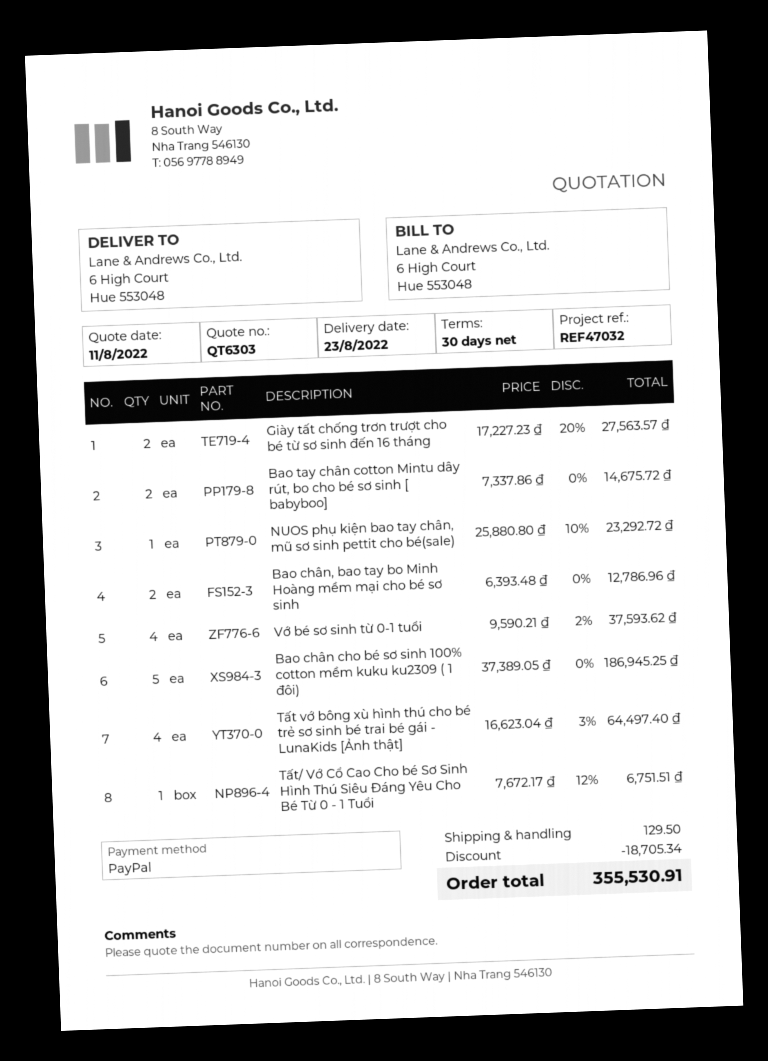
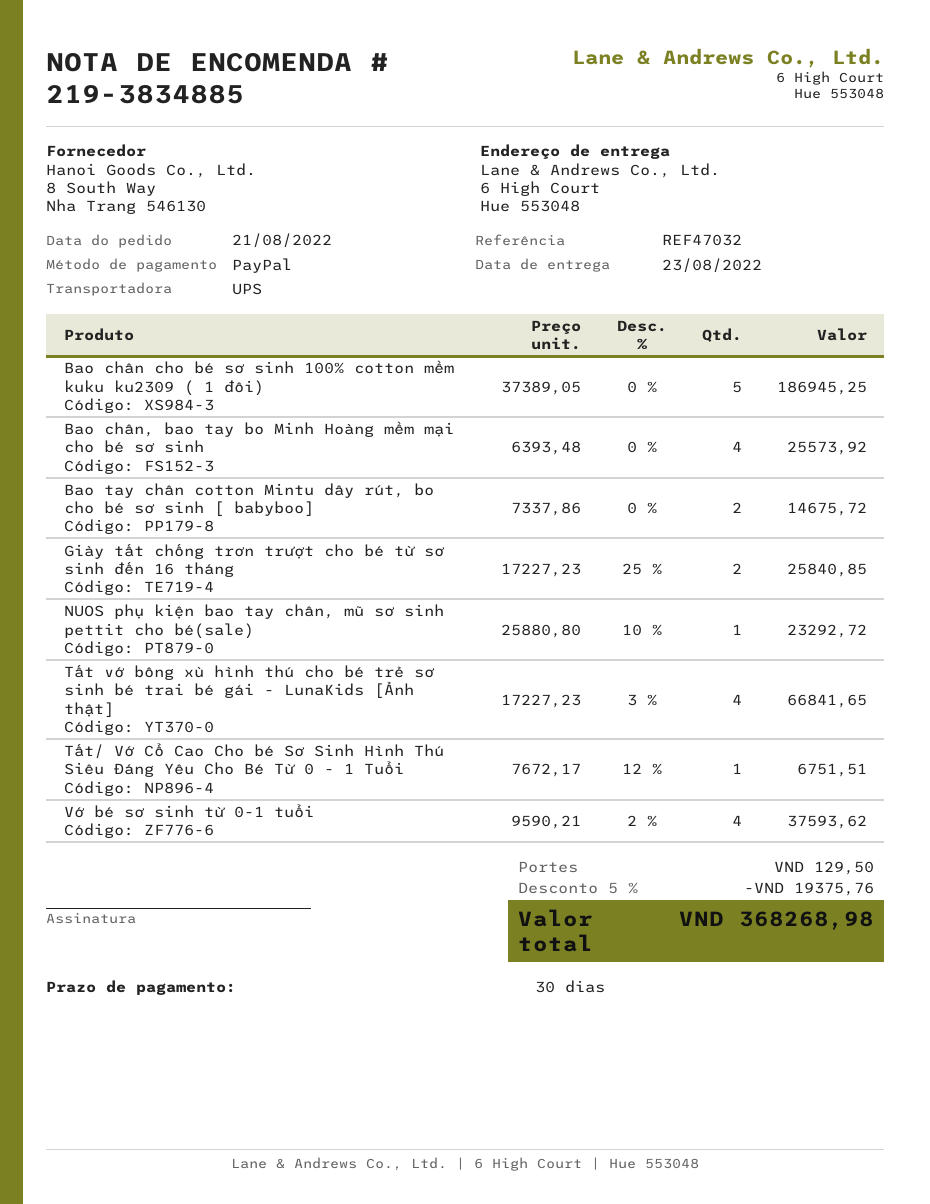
Giày tất chống trơn trượt cho bé từ sơ sinh đến 16 tháng: 2 x 17227.23 - 20% = 27563.57 -> 2 x 17227.23 - 25% = 25840.85
Bao chân, bao tay bo Minh Hoàng mềm mại cho bé sơ sinh: 2 x 6393.48 = 12786.96 -> 4 x 6393.48 = 25573.92
Tất vớ bông xù hình thú cho bé trẻ sơ sinh bé trai bé gái - LunaKids [Ảnh thật]: 4 x 16623.04 - 3% = 64497.40 -> 4 x 17227.23 - 3% = 66841.65
discount: 18705.34 -> 19375.76
total: 355530.91 -> 368268.98

